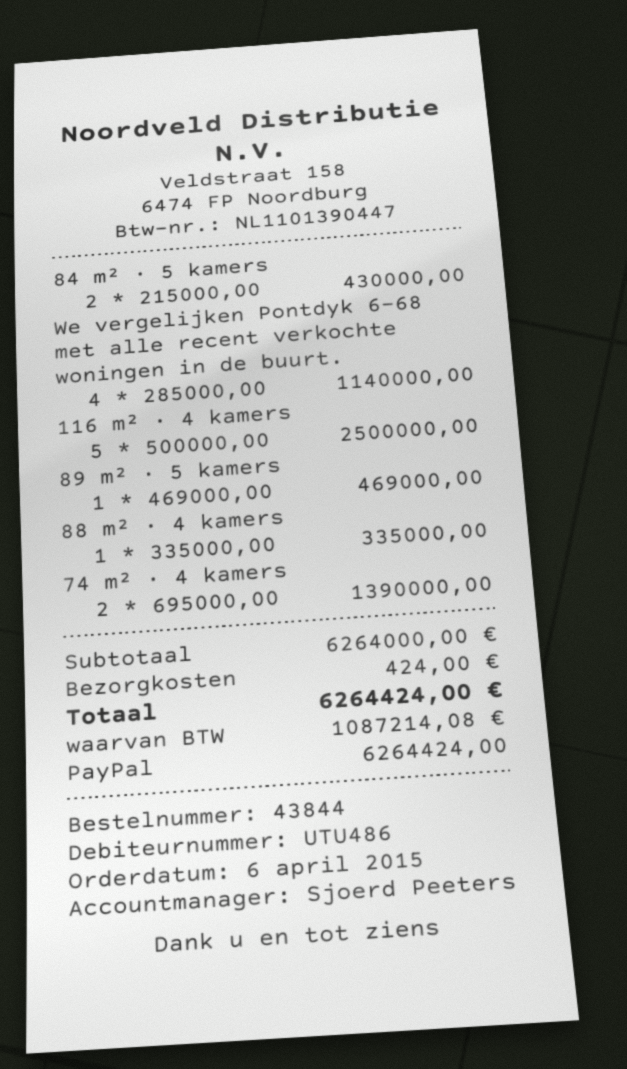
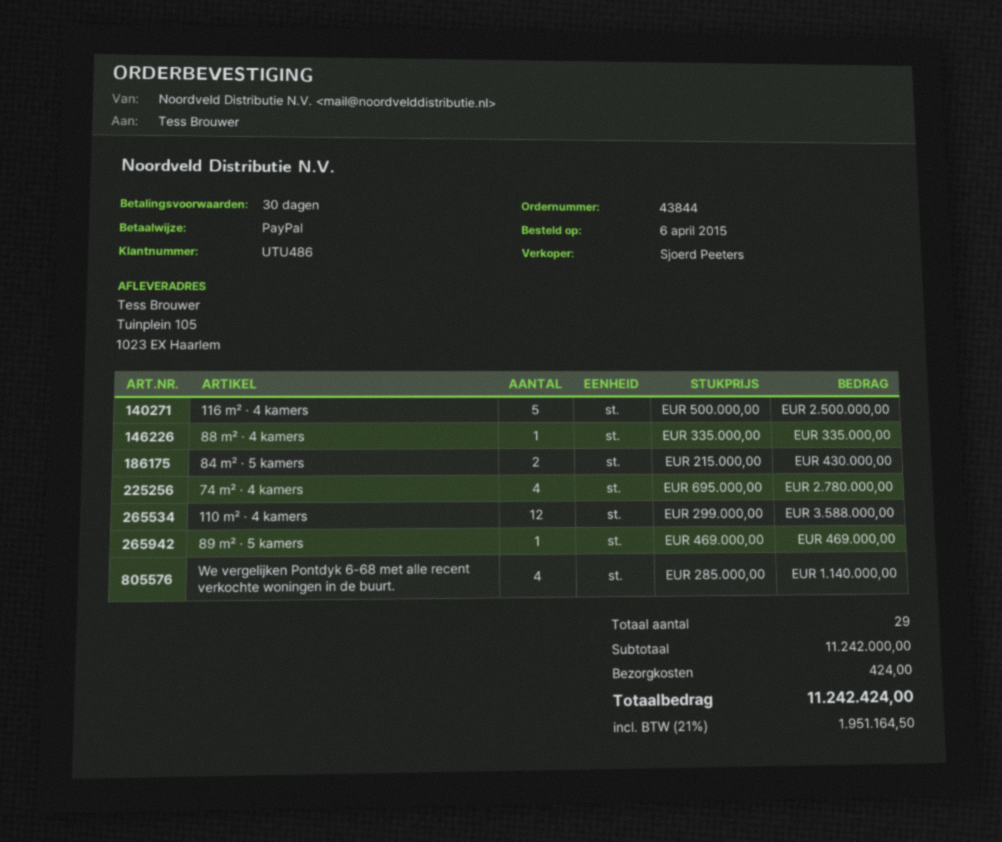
74 m² · 4 kamers: 2 x 695000.00 = 1390000.00 -> 4 x 695000.00 = 2780000.00
110 m² · 4 kamers: none -> 12 x 299000.00 = 3588000.00
subtotal: 6264000.00 -> 11242000.00
tax: 1087214.08 -> 1951164.50
total: 6264424.00 -> 11242424.00

